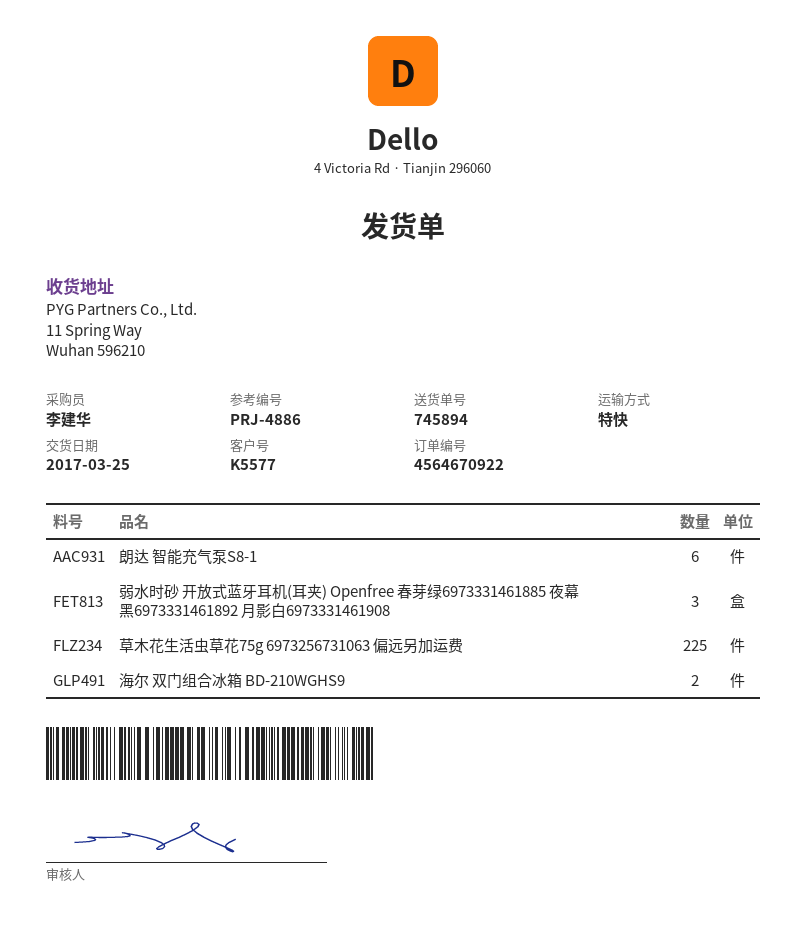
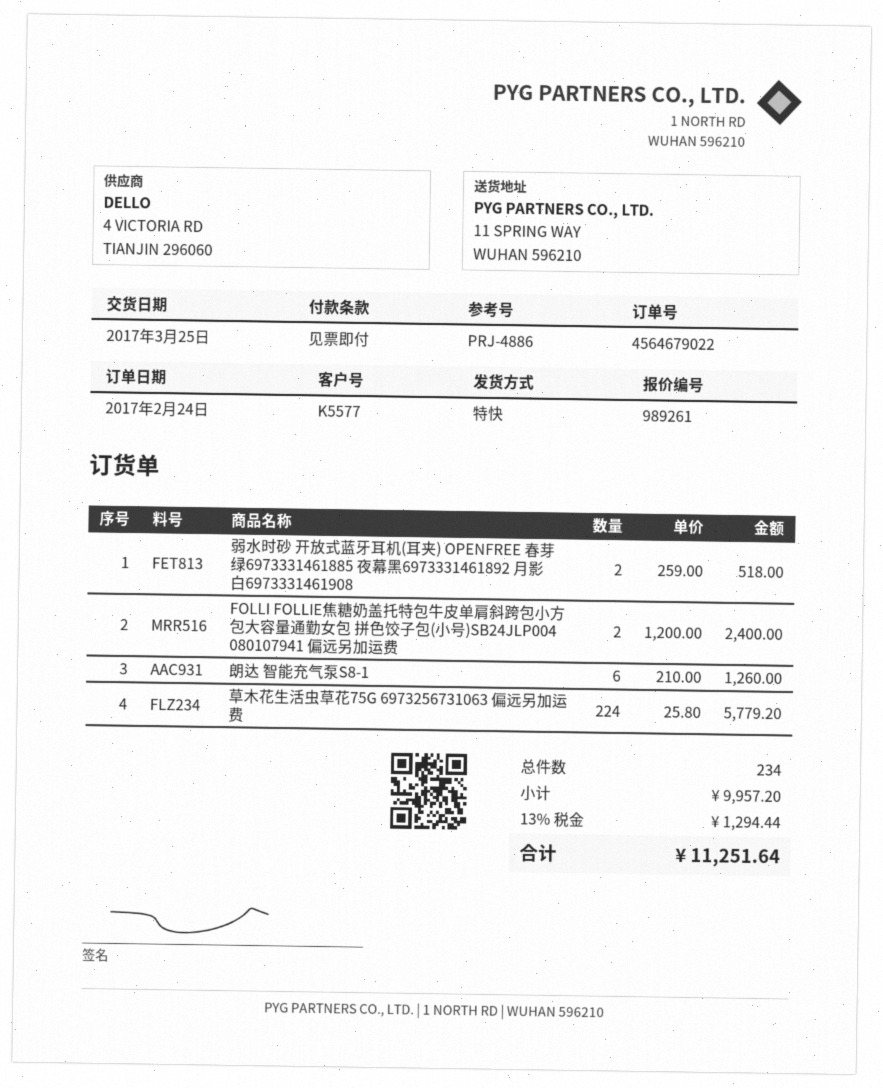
order number: 4564670922 -> 4564679022
弱水时砂 开放式蓝牙耳机(耳夹) Openfree 春芽绿6973331461885 夜幕黑6973331461892 月影白6973331461908: 3 -> 2
草木花生活虫草花75g 6973256731063 偏远另加运费: 225 -> 224
海尔 双门组合冰箱 BD-210WGHS9: 2 -> none
FOLLI FOLLIE焦糖奶盖托特包牛皮单肩斜跨包小方包大容量通勤女包 拼色饺子包(小号)SB24JLP004 080107941 偏远另加运费: none -> 2

